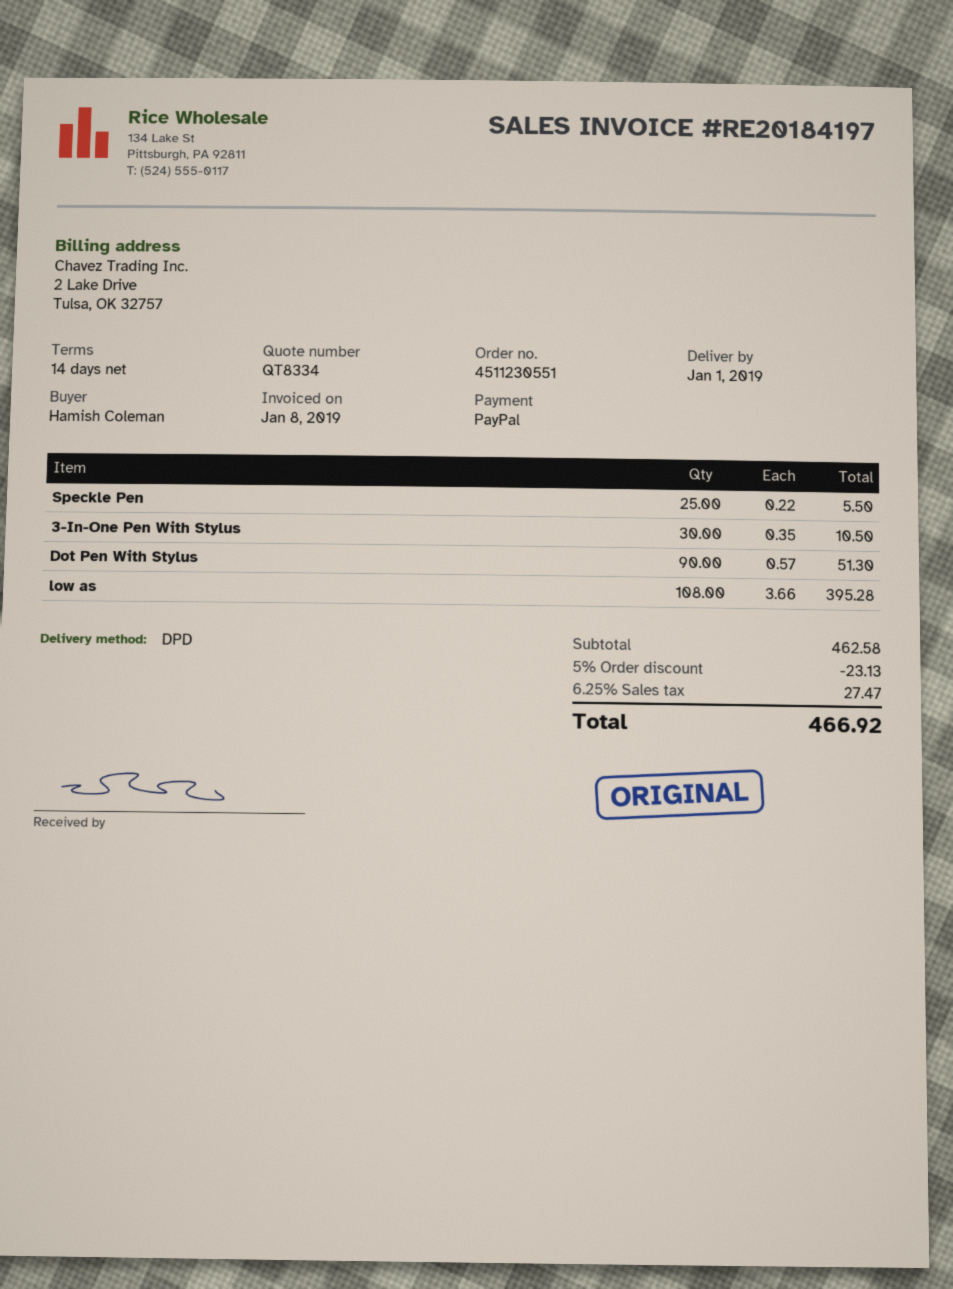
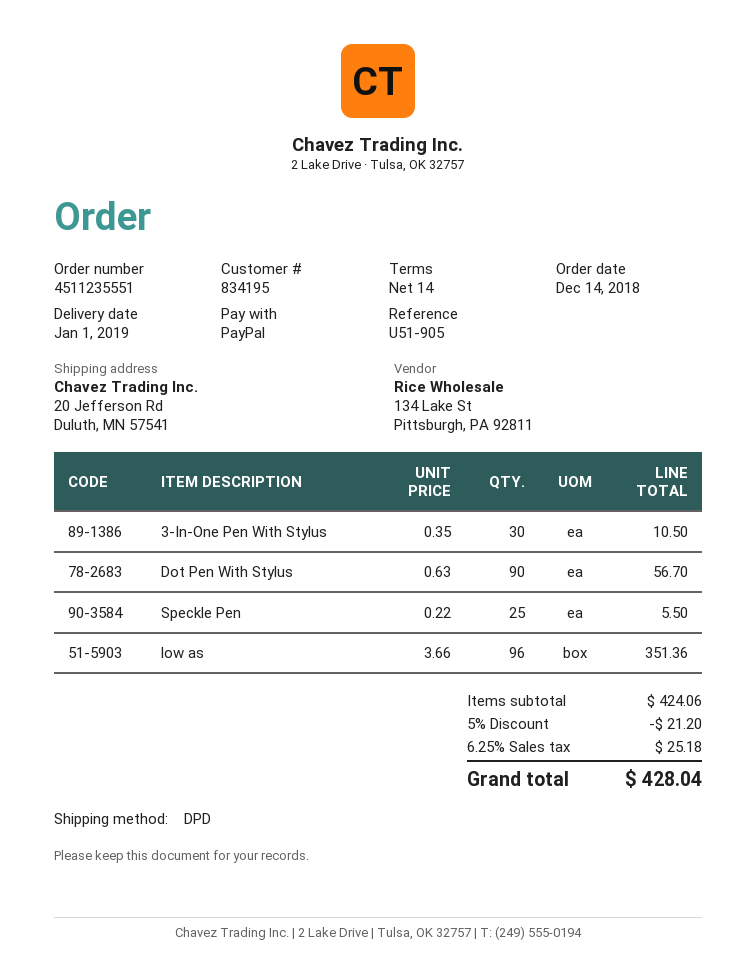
order number: 4511230551 -> 4511235551
Dot Pen With Stylus: 90 x 0.57 = 51.30 -> 90 x 0.63 = 56.70
low as: 108 x 3.66 = 395.28 -> 96 x 3.66 = 351.36
subtotal: 462.58 -> 424.06
discount: 5% = 23.13 -> 5% = 21.20
tax: 6.25% = 27.47 -> 6.25% = 25.18
total: 466.92 -> 428.04

